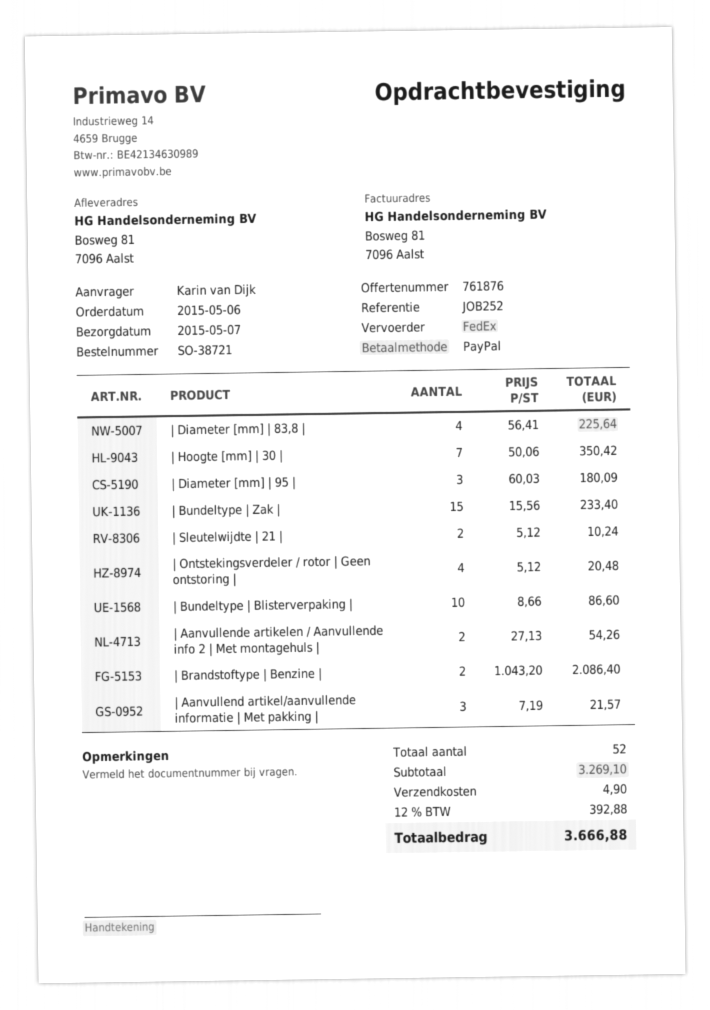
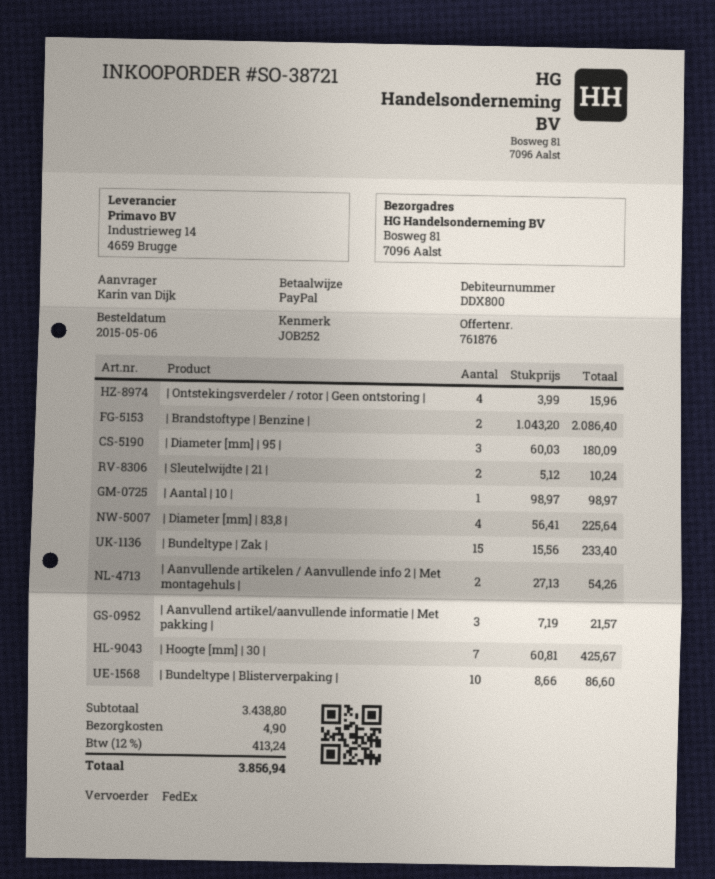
| Hoogte [mm] | 30 |: 7 x 50.06 = 350.42 -> 7 x 60.81 = 425.67
| Ontstekingsverdeler / rotor | Geen ontstoring |: 4 x 5.12 = 20.48 -> 4 x 3.99 = 15.96
| Aantal | 10 |: none -> 1 x 98.97 = 98.97
subtotal: 3269.10 -> 3438.80
tax: 12% = 392.88 -> 12% = 413.24
total: 3666.88 -> 3856.94

